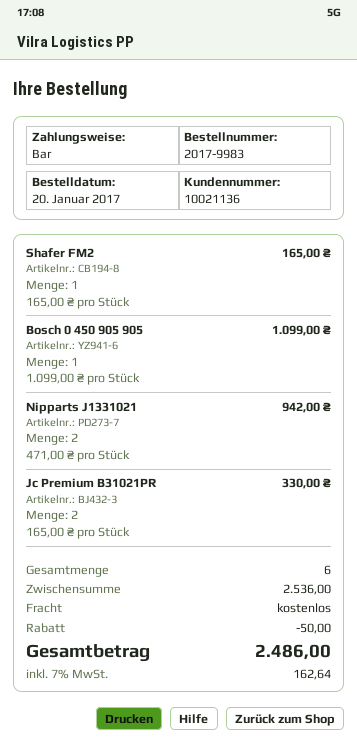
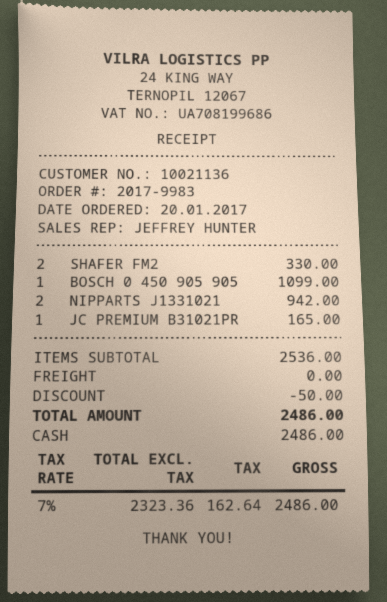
Shafer FM2: 1 for 165.00 -> 2 for 330.00
Jc Premium B31021PR: 2 for 330.00 -> 1 for 165.00

